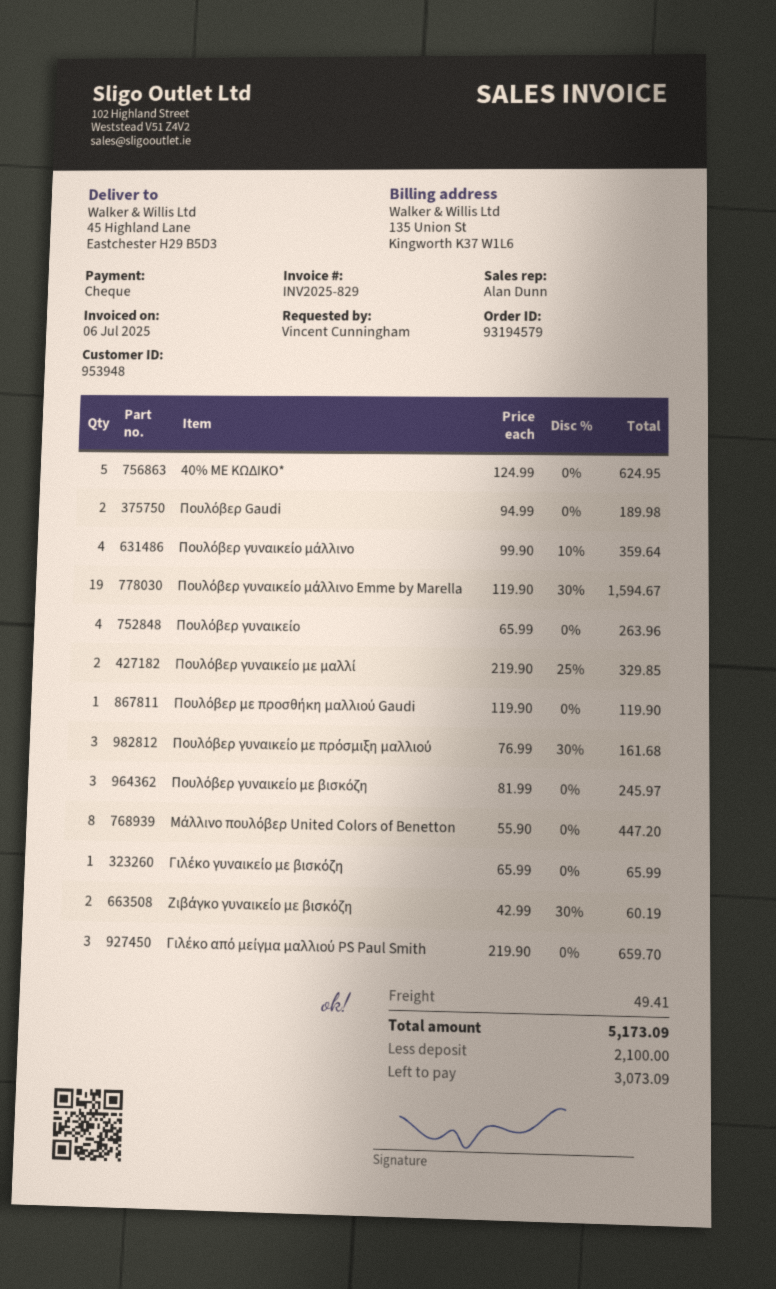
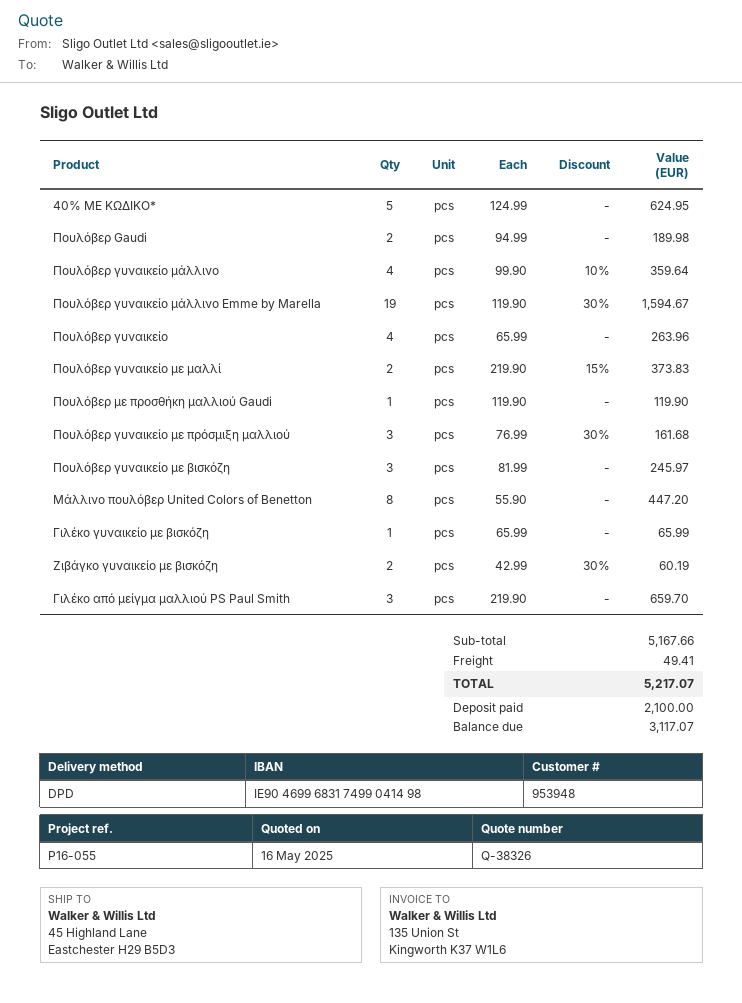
Πουλόβερ γυναικείο με μαλλί: 2 x 219.90 - 25% = 329.85 -> 2 x 219.90 - 15% = 373.83
total: 5173.09 -> 5217.07
balance: 3073.09 -> 3117.07

